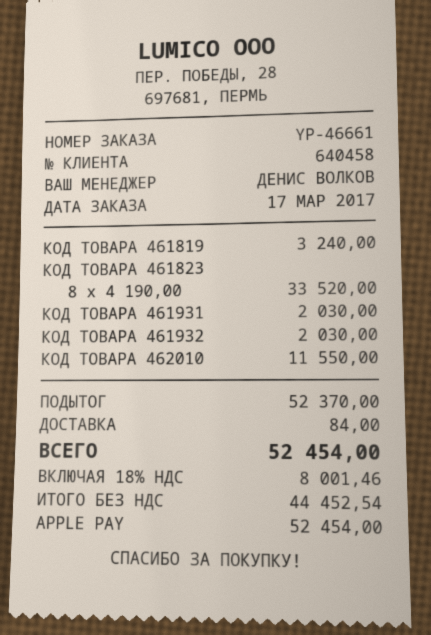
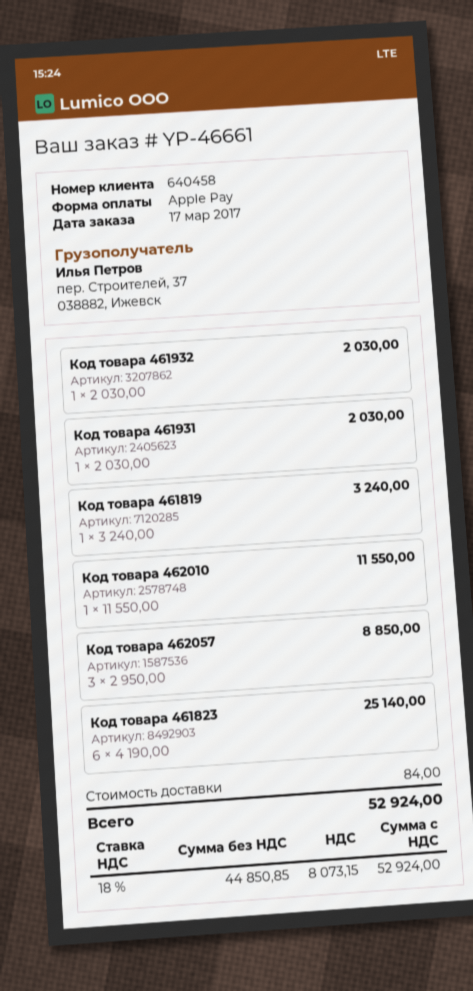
КОД ТОВАРА 461823: 8 x 4190.00 = 33520.00 -> 6 x 4190.00 = 25140.00
Код товара 462057: none -> 3 x 2950.00 = 8850.00
net: 44452.54 -> 44850.85
tax: 18% = 8001.46 -> 18% = 8073.15
total: 52454.00 -> 52924.00

